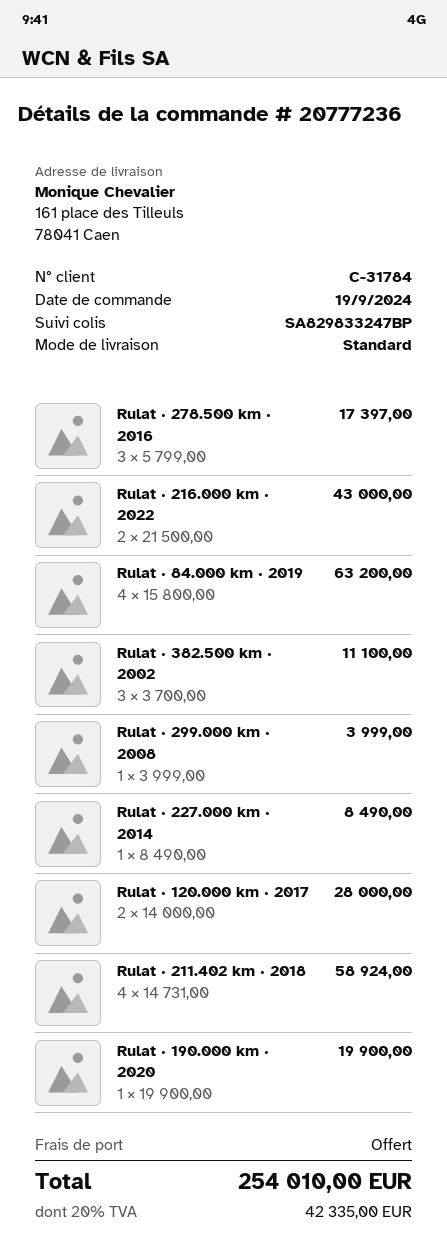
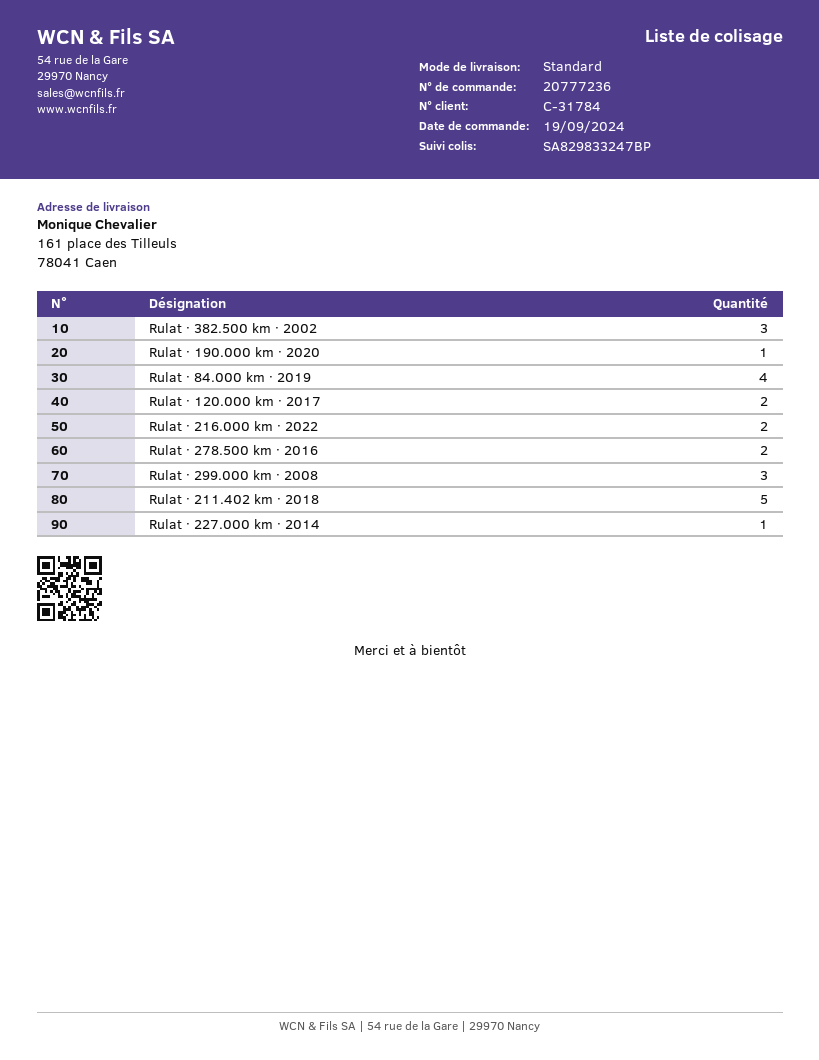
Rulat · 278.500 km · 2016: 3 -> 2
Rulat · 299.000 km · 2008: 1 -> 3
Rulat · 211.402 km · 2018: 4 -> 5

